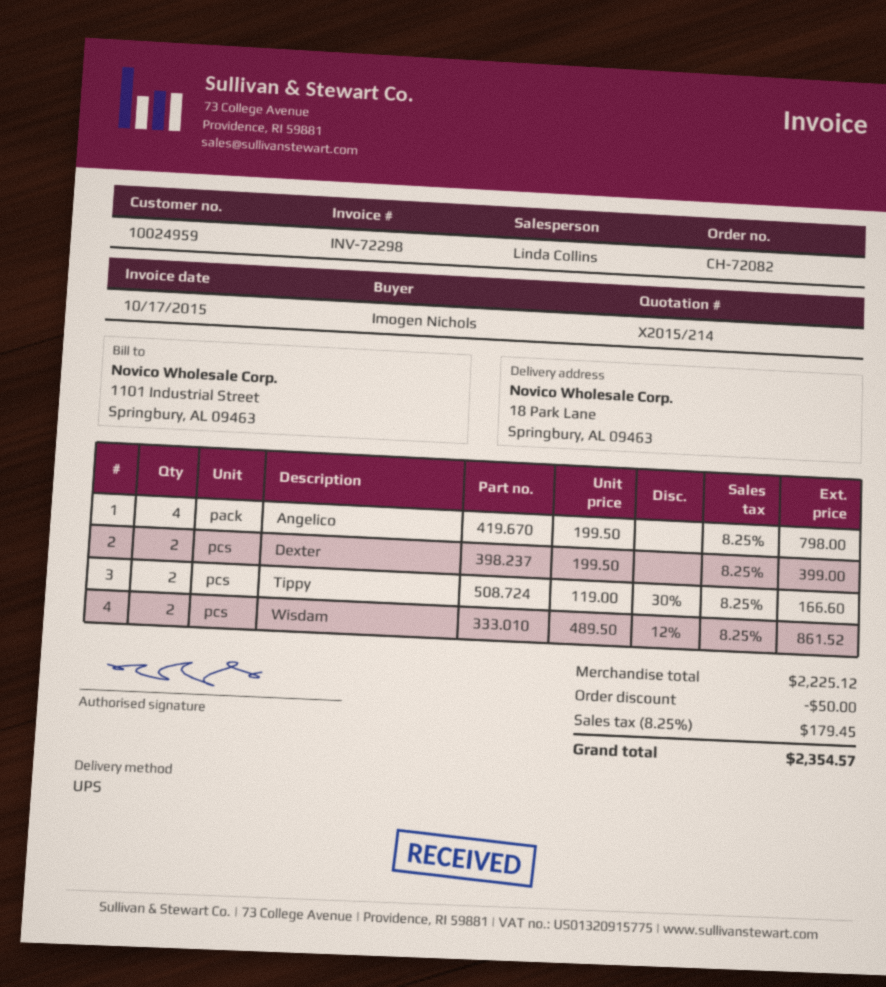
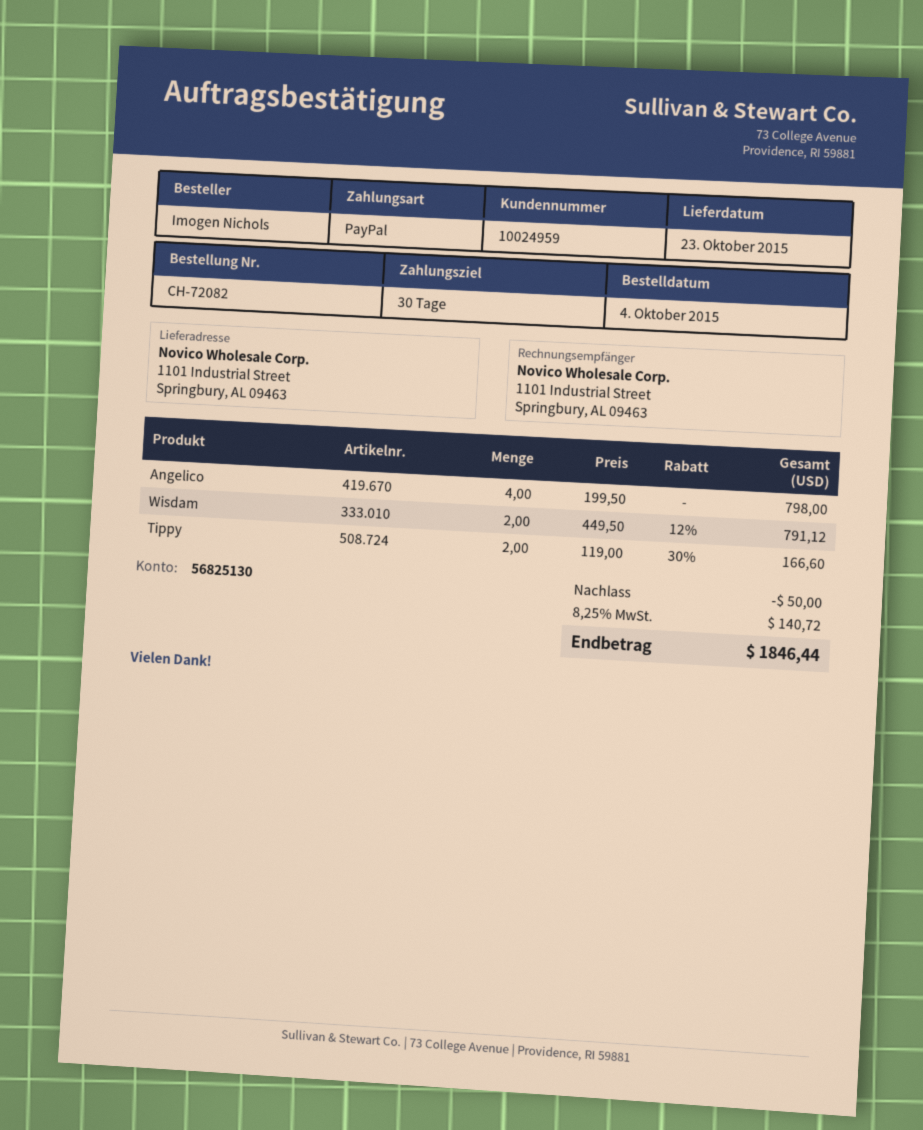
ship to: 18 Park Lane, Springbury, AL 09463 -> 1101 Industrial Street, Springbury, AL 09463
Dexter: 2 x 199.50 = 399.00 -> none
Wisdam: 2 x 489.50 - 12% = 861.52 -> 2 x 449.50 - 12% = 791.12
tax: 8.25% = 179.45 -> 8.25% = 140.72
total: 2354.57 -> 1846.44

